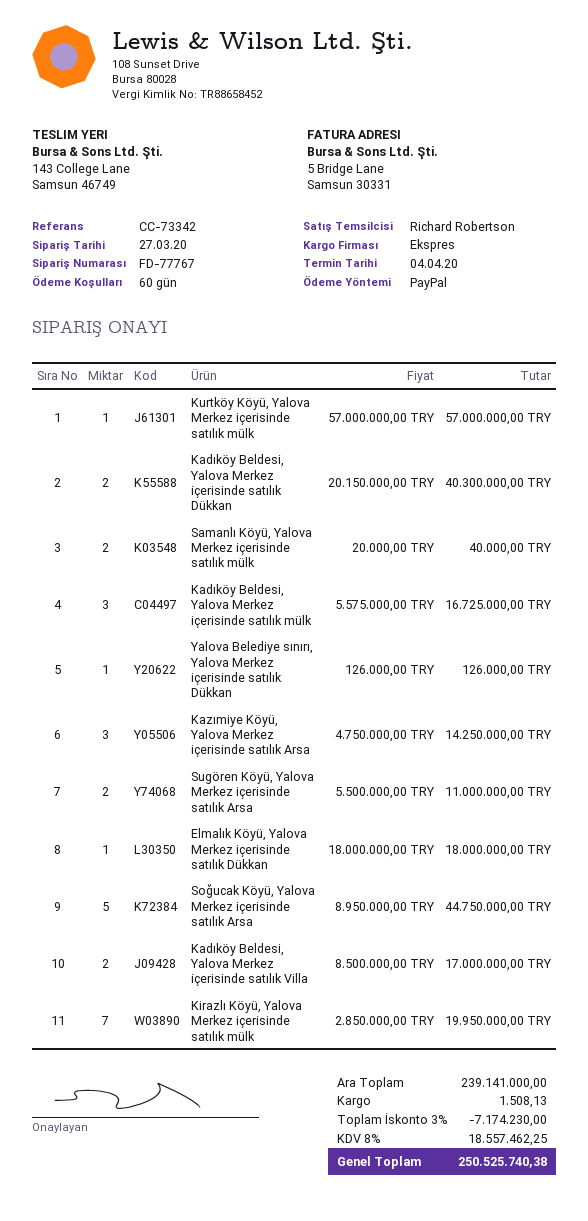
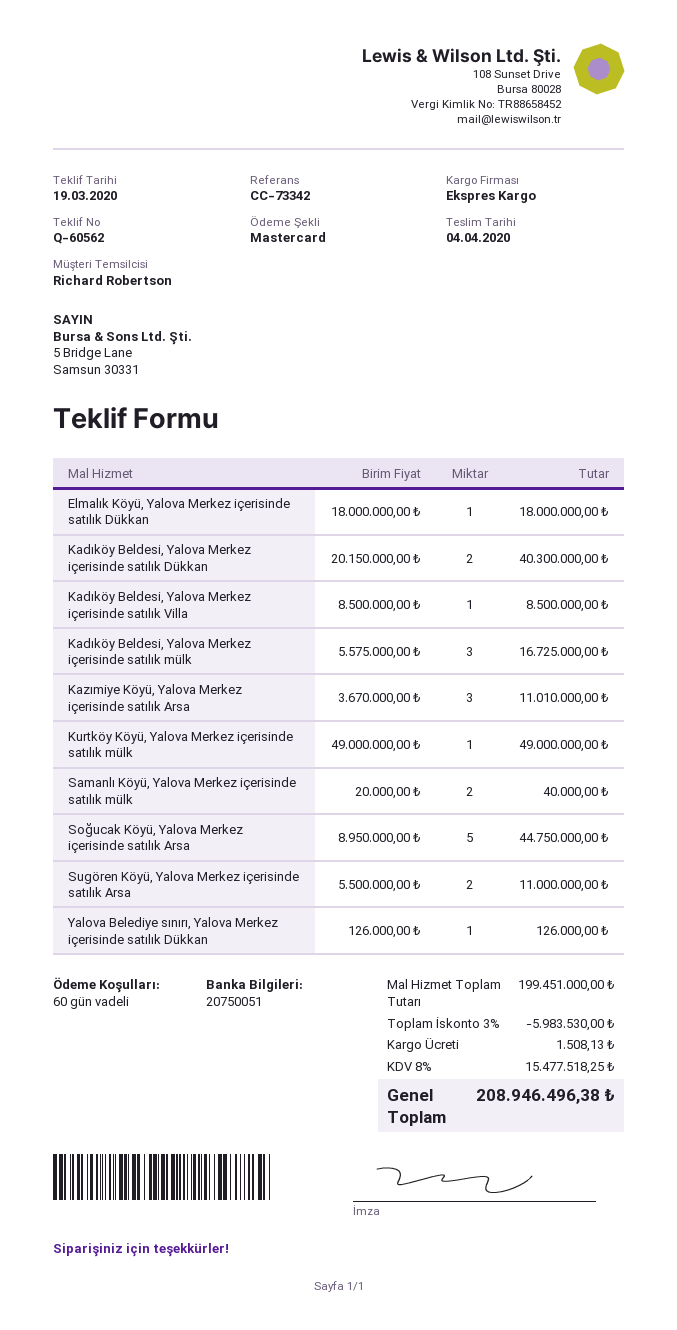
payment method: PayPal -> Mastercard
Kurtköy Köyü, Yalova Merkez içerisinde satılık mülk: 1 x 57000000.00 = 57000000.00 -> 1 x 49000000.00 = 49000000.00
Kazımiye Köyü, Yalova Merkez içerisinde satılık Arsa: 3 x 4750000.00 = 14250000.00 -> 3 x 3670000.00 = 11010000.00
Kadıköy Beldesi, Yalova Merkez içerisinde satılık Villa: 2 x 8500000.00 = 17000000.00 -> 1 x 8500000.00 = 8500000.00
Kirazlı Köyü, Yalova Merkez içerisinde satılık mülk: 7 x 2850000.00 = 19950000.00 -> none
subtotal: 239141000.00 -> 199451000.00
discount: 3% = 7174230.00 -> 3% = 5983530.00
tax: 8% = 18557462.25 -> 8% = 15477518.25
total: 250525740.38 -> 208946496.38

